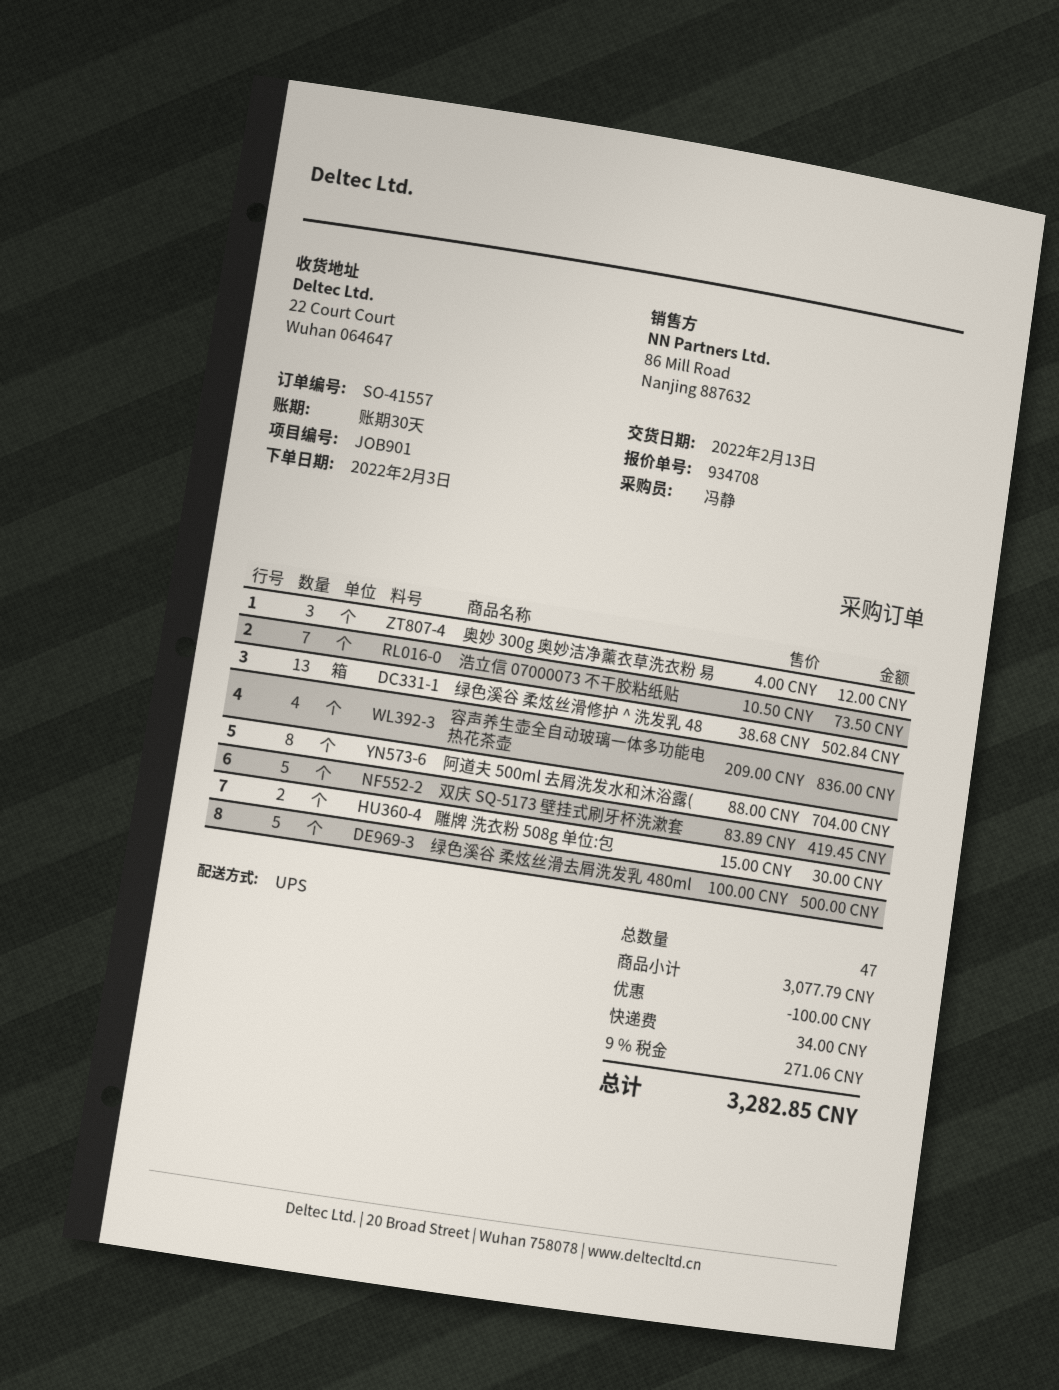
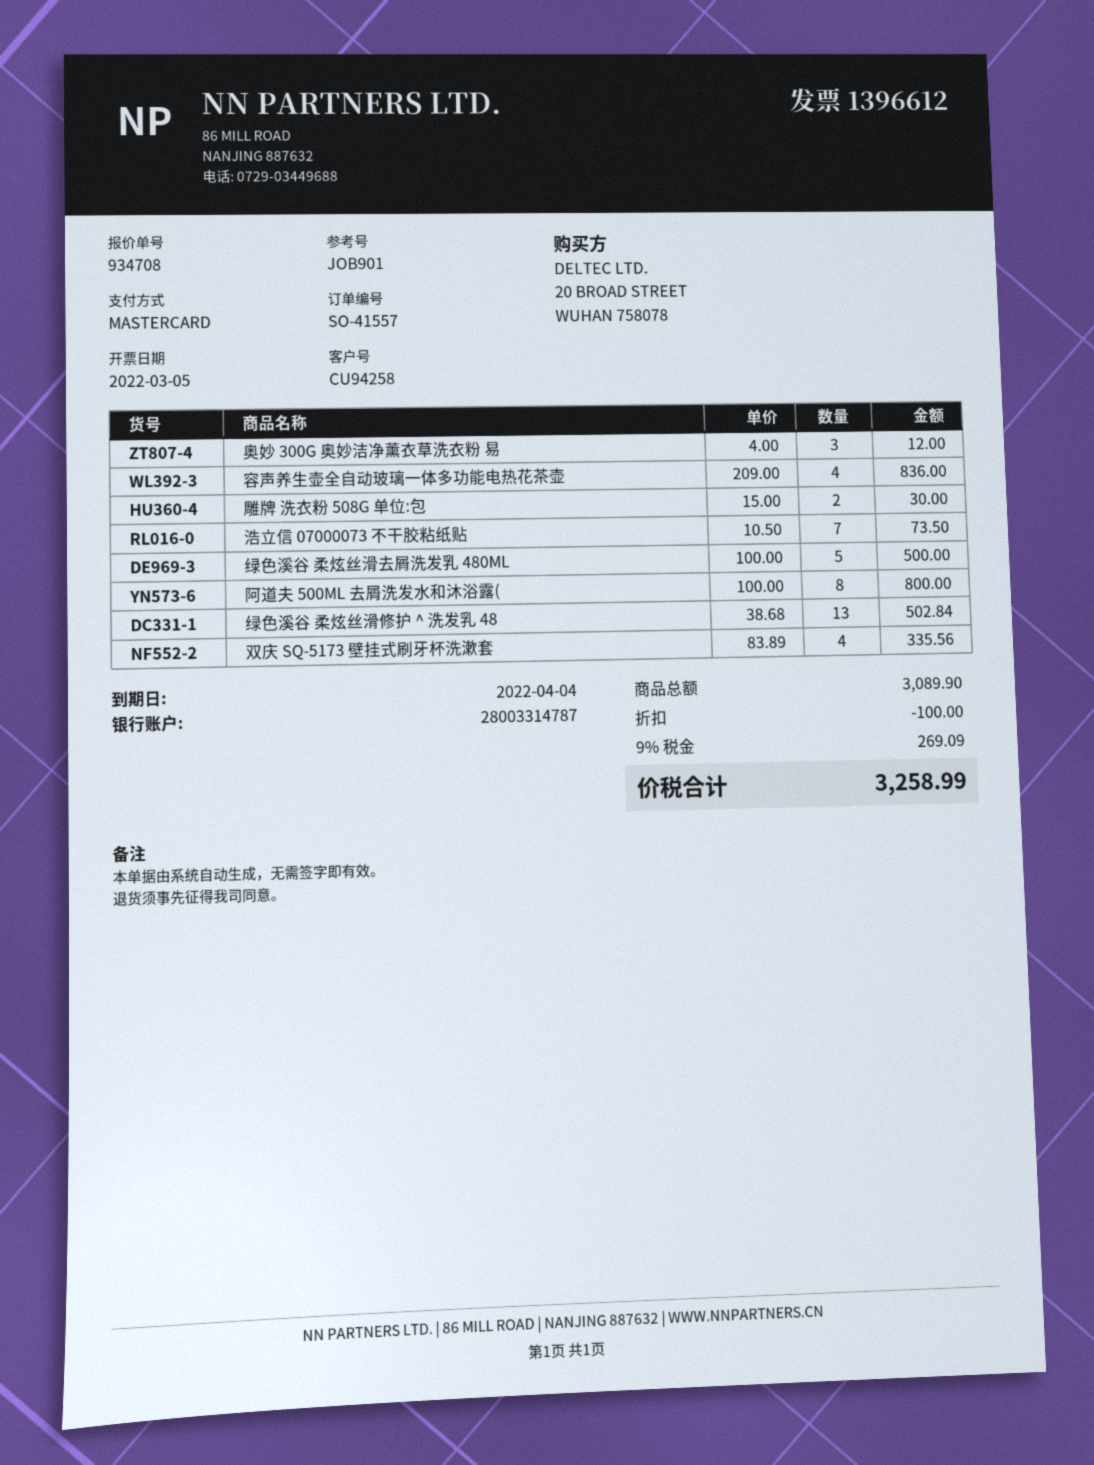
阿道夫 500ml 去屑洗发水和沐浴露(: 8 x 88.00 = 704.00 -> 8 x 100.00 = 800.00
双庆 SQ-5173 壁挂式刷牙杯洗漱套: 5 x 83.89 = 419.45 -> 4 x 83.89 = 335.56
subtotal: 3077.79 -> 3089.90
shipping: 34.00 -> none
tax: 9% = 271.06 -> 9% = 269.09
total: 3282.85 -> 3258.99

